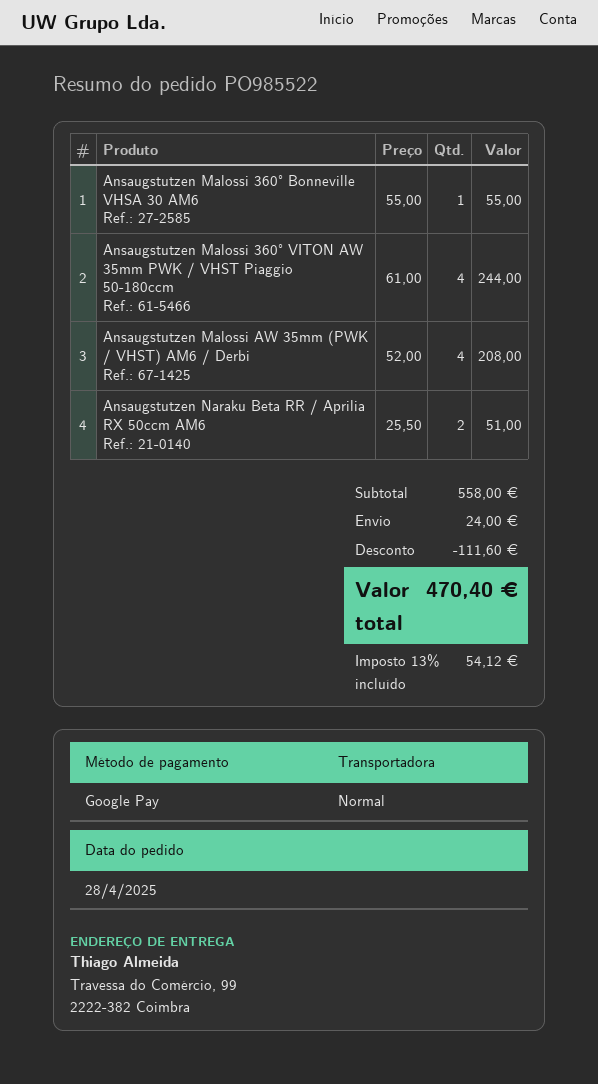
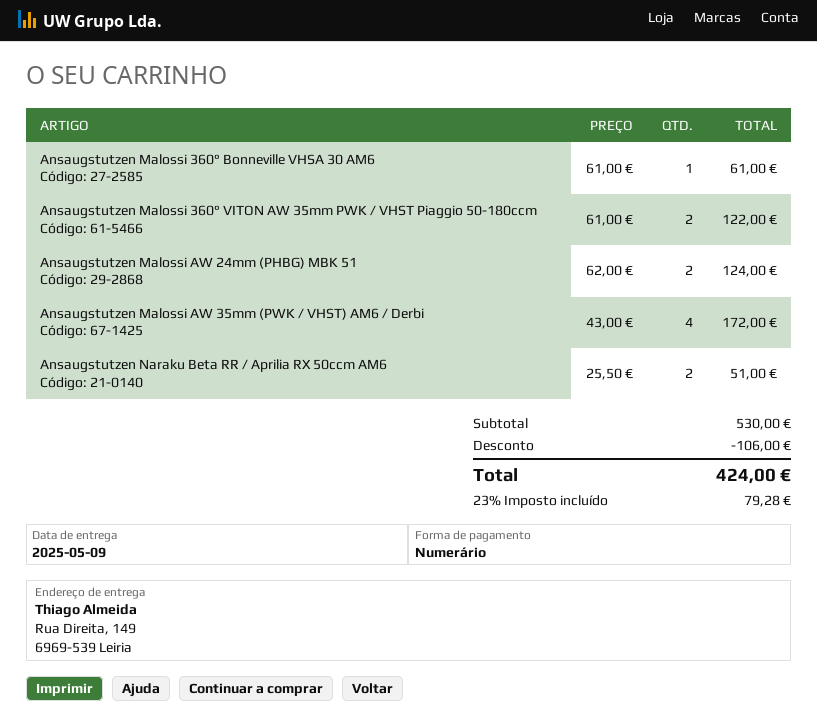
payment method: Google Pay -> cash
ship to: Travessa do Comércio, 99, 2222-382 Coimbra -> Rua Direita, 149, 6969-539 Leiria
Ansaugstutzen Malossi 360° Bonneville VHSA 30 AM6: 1 x 55.00 = 55.00 -> 1 x 61.00 = 61.00
Ansaugstutzen Malossi 360° VITON AW 35mm PWK / VHST Piaggio 50-180ccm: 4 x 61.00 = 244.00 -> 2 x 61.00 = 122.00
Ansaugstutzen Malossi AW 35mm (PWK / VHST) AM6 / Derbi: 4 x 52.00 = 208.00 -> 4 x 43.00 = 172.00
Ansaugstutzen Malossi AW 24mm (PHBG) MBK 51: none -> 2 x 62.00 = 124.00
subtotal: 558.00 -> 530.00
discount: 111.60 -> 106.00
shipping: 24.00 -> none
tax: 13% = 54.12 -> 23% = 79.28
total: 470.40 -> 424.00

